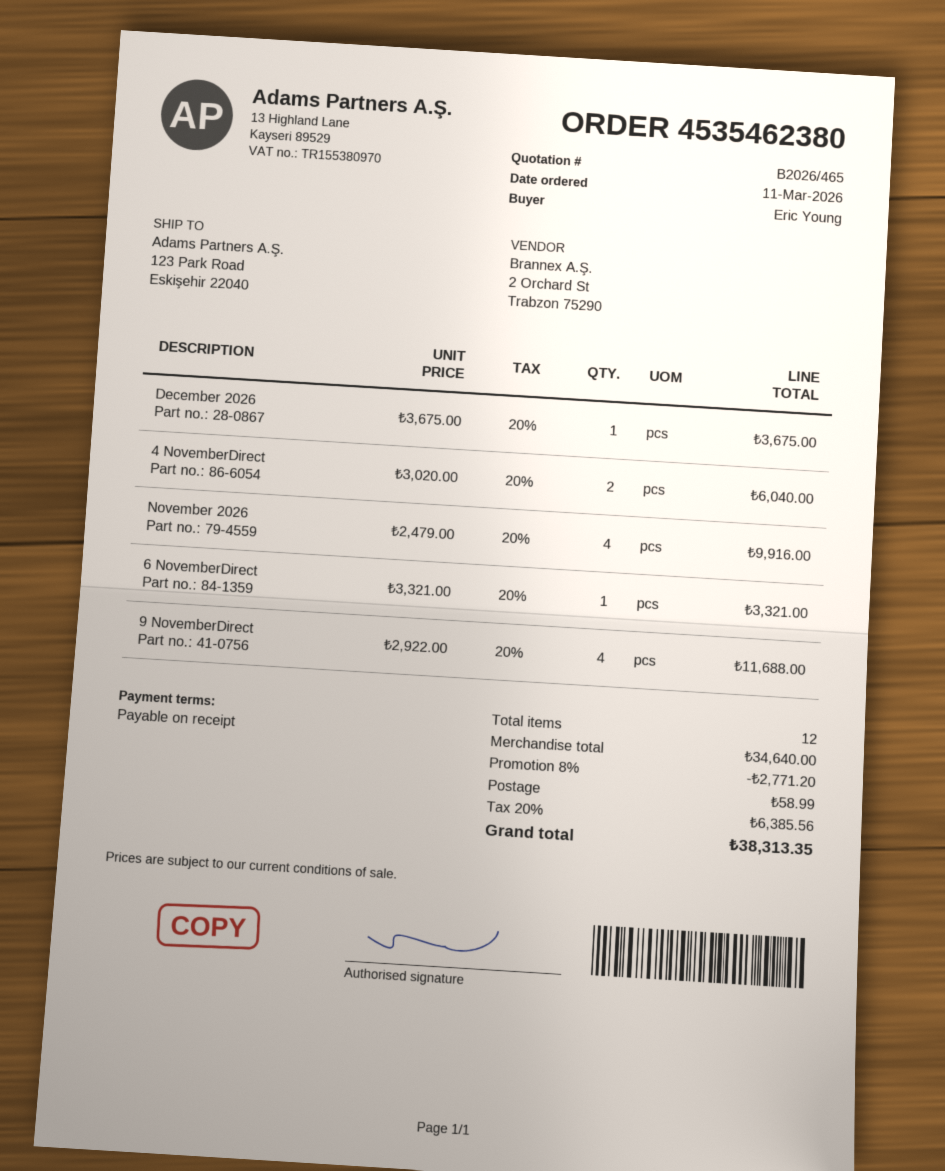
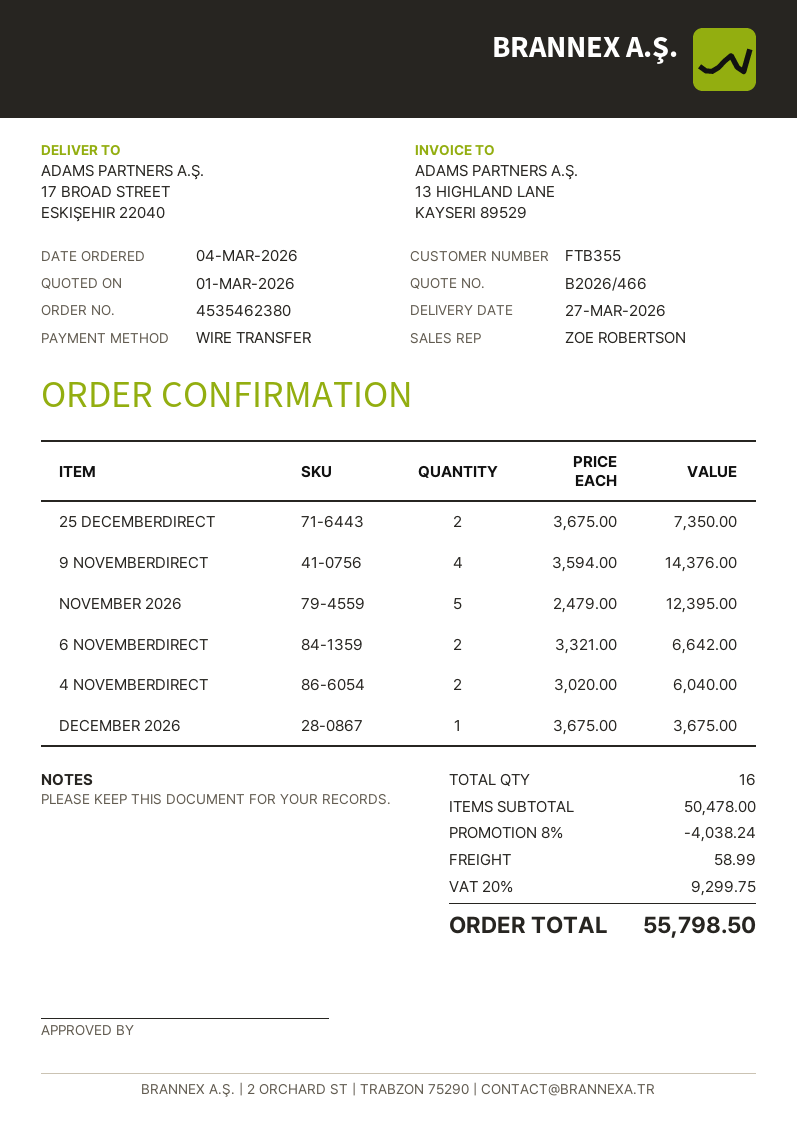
quote number: B2026/465 -> B2026/466
order date: 2026-03-11 -> 2026-03-04
ship to: 123 Park Road, Eskişehir 22040 -> 17 BROAD STREET, ESKIŞEHIR 22040
November 2026: 4 x 2479.00 = 9916.00 -> 5 x 2479.00 = 12395.00
6 NovemberDirect: 1 x 3321.00 = 3321.00 -> 2 x 3321.00 = 6642.00
9 NovemberDirect: 4 x 2922.00 = 11688.00 -> 4 x 3594.00 = 14376.00
25 DECEMBERDIRECT: none -> 2 x 3675.00 = 7350.00
total quantity: 12 -> 16
subtotal: 34640.00 -> 50478.00
discount: 8% = 2771.20 -> 8% = 4038.24
tax: 20% = 6385.56 -> 20% = 9299.75
total: 38313.35 -> 55798.50

